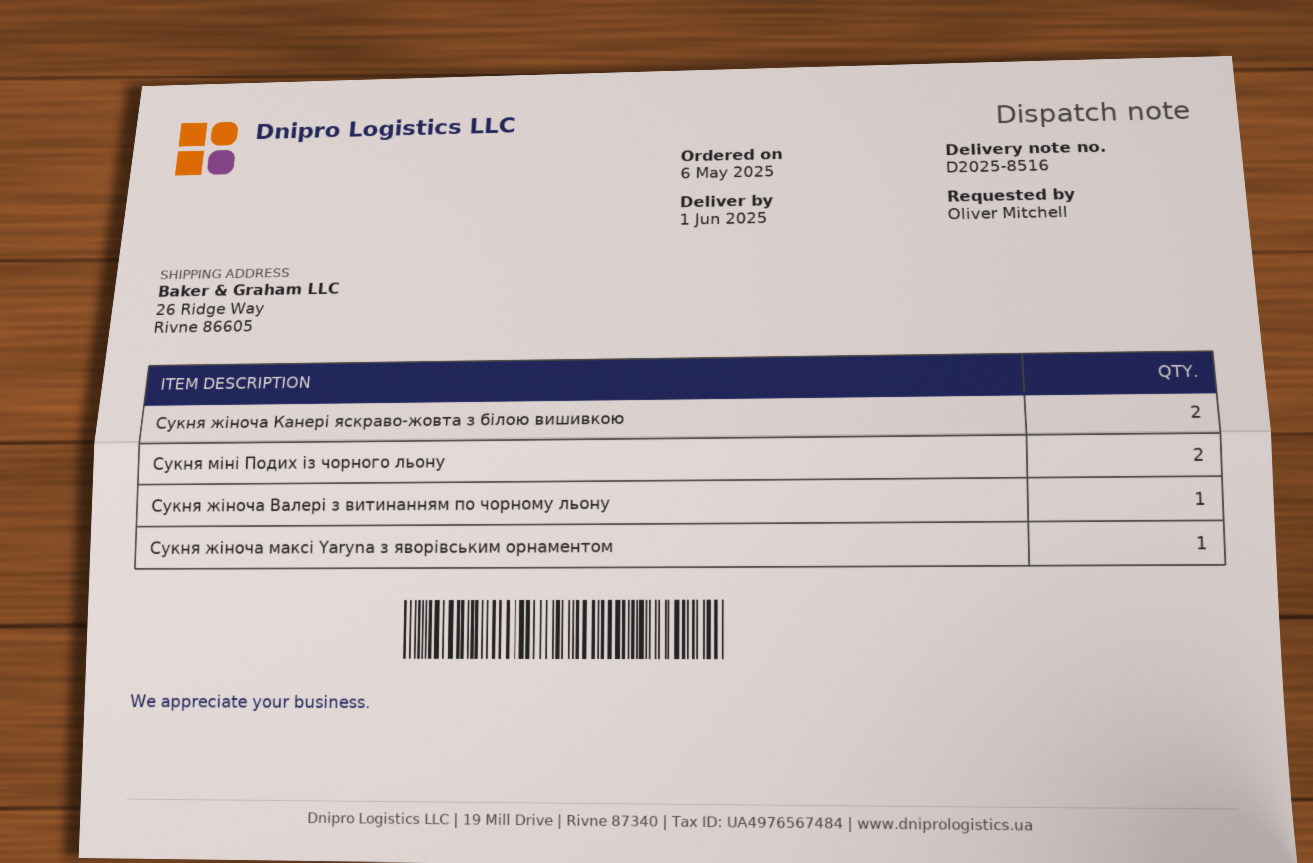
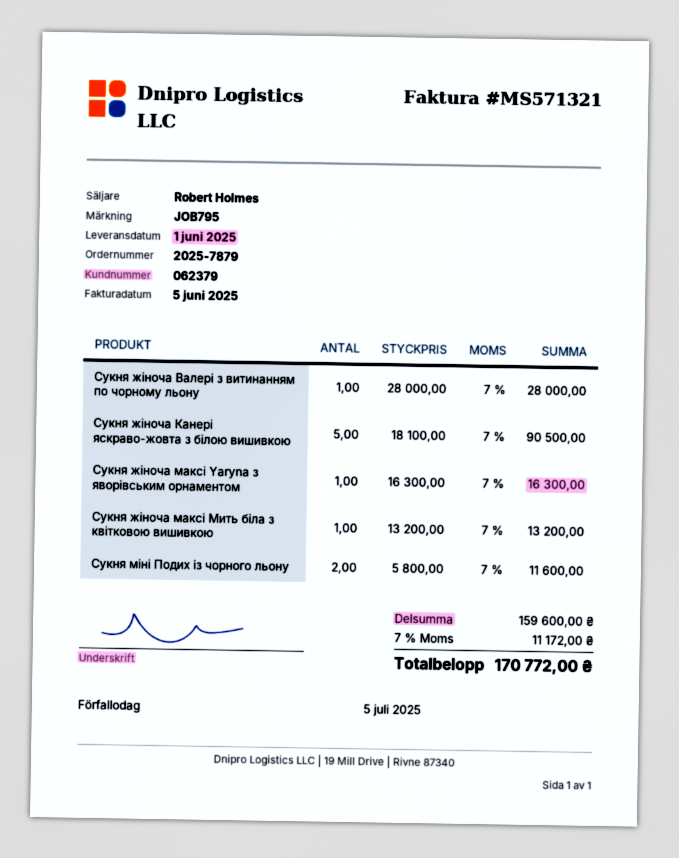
Сукня жіноча Канері яскраво-жовта з білою вишивкою: 2 -> 5
Сукня жіноча максі Мить біла з квітковою вишивкою: none -> 1

